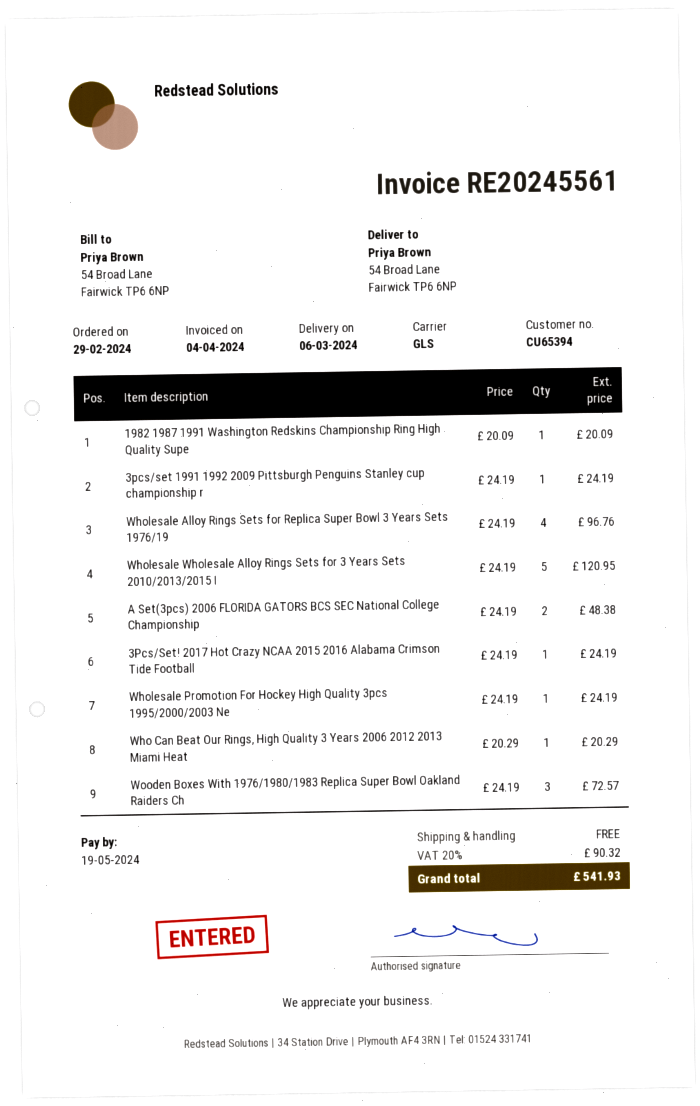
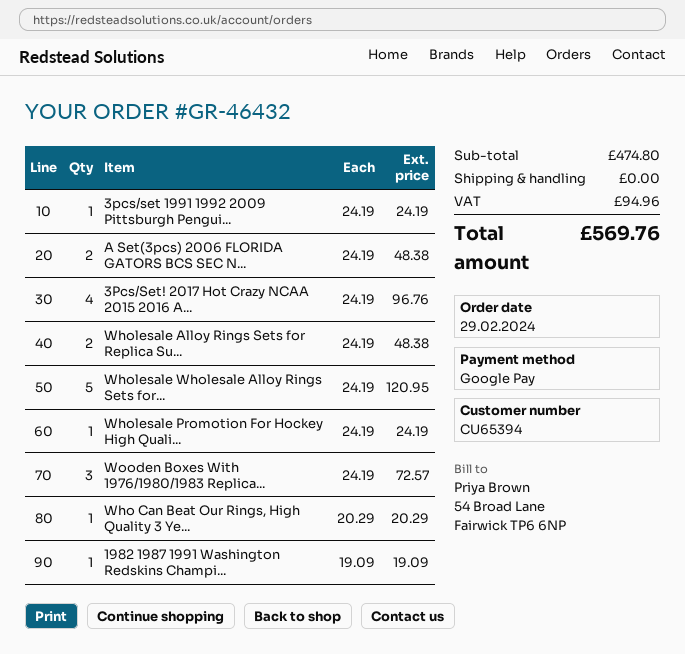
1982 1987 1991 Washington Redskins Championship Ring High Quality Supe: 1 x 20.09 = 20.09 -> 1 x 19.09 = 19.09
Wholesale Alloy Rings Sets for Replica Super Bowl 3 Years Sets 1976/19: 4 x 24.19 = 96.76 -> 2 x 24.19 = 48.38
3Pcs/Set! 2017 Hot Crazy NCAA 2015 2016 Alabama Crimson Tide Football: 1 x 24.19 = 24.19 -> 4 x 24.19 = 96.76
tax: 90.32 -> 94.96
total: 541.93 -> 569.76

